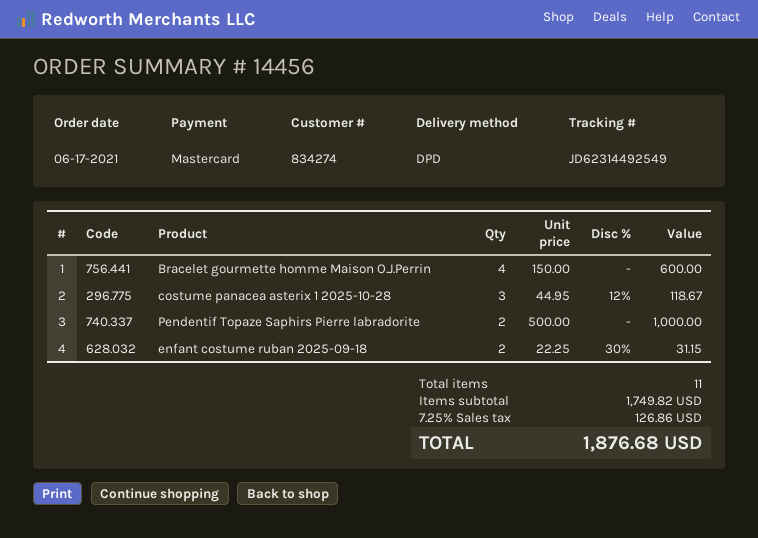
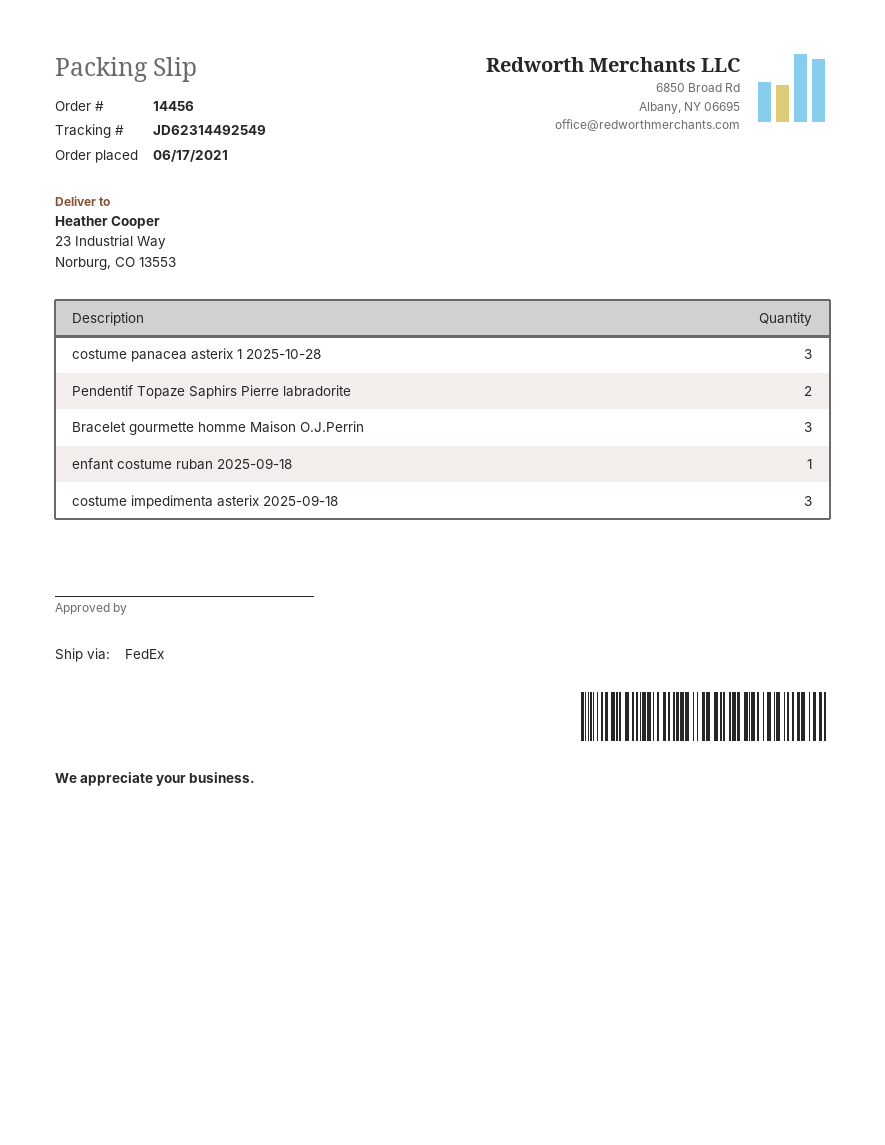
shipping method: DPD -> FedEx
Bracelet gourmette homme Maison O.J.Perrin: 4 -> 3
enfant costume ruban 2025-09-18: 2 -> 1
costume impedimenta asterix 2025-09-18: none -> 3

